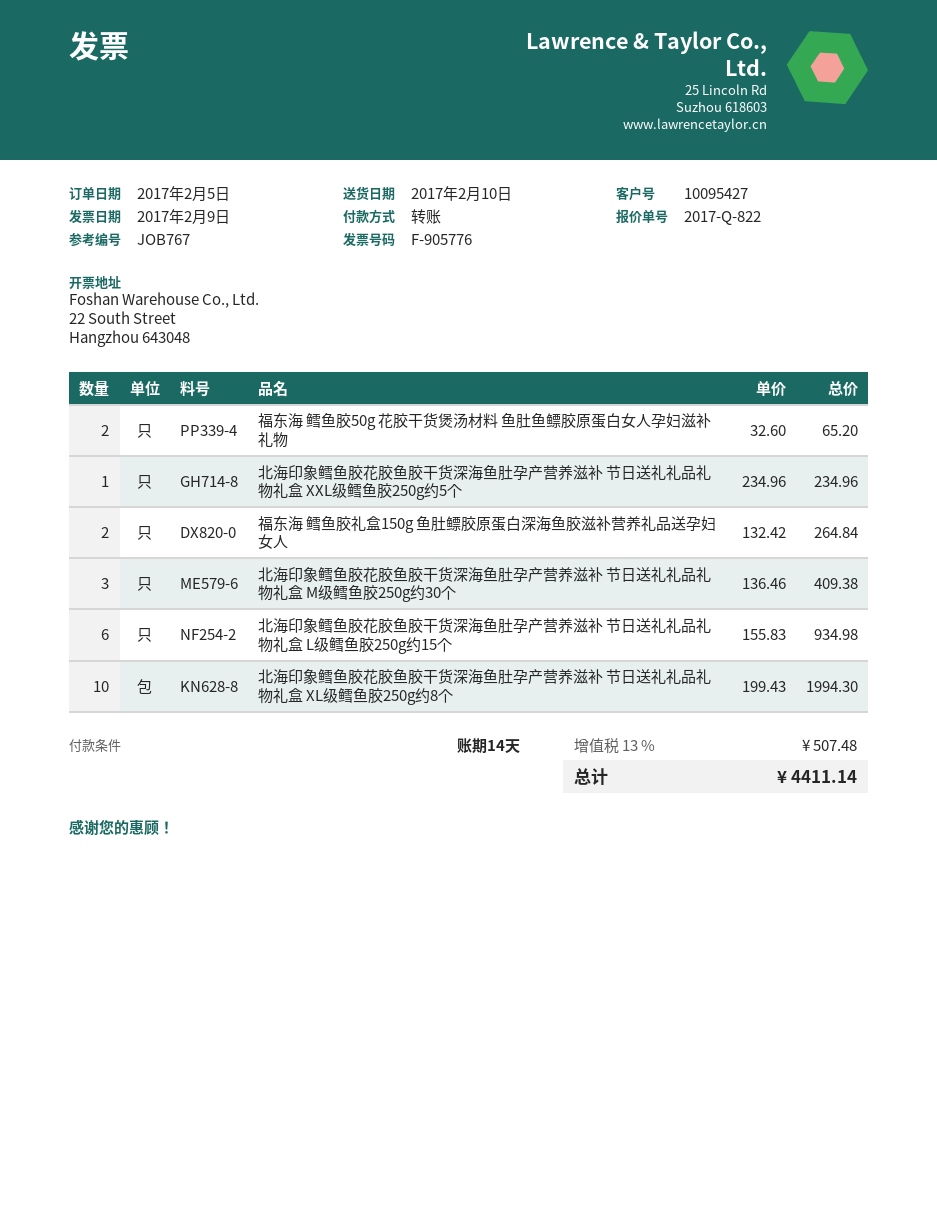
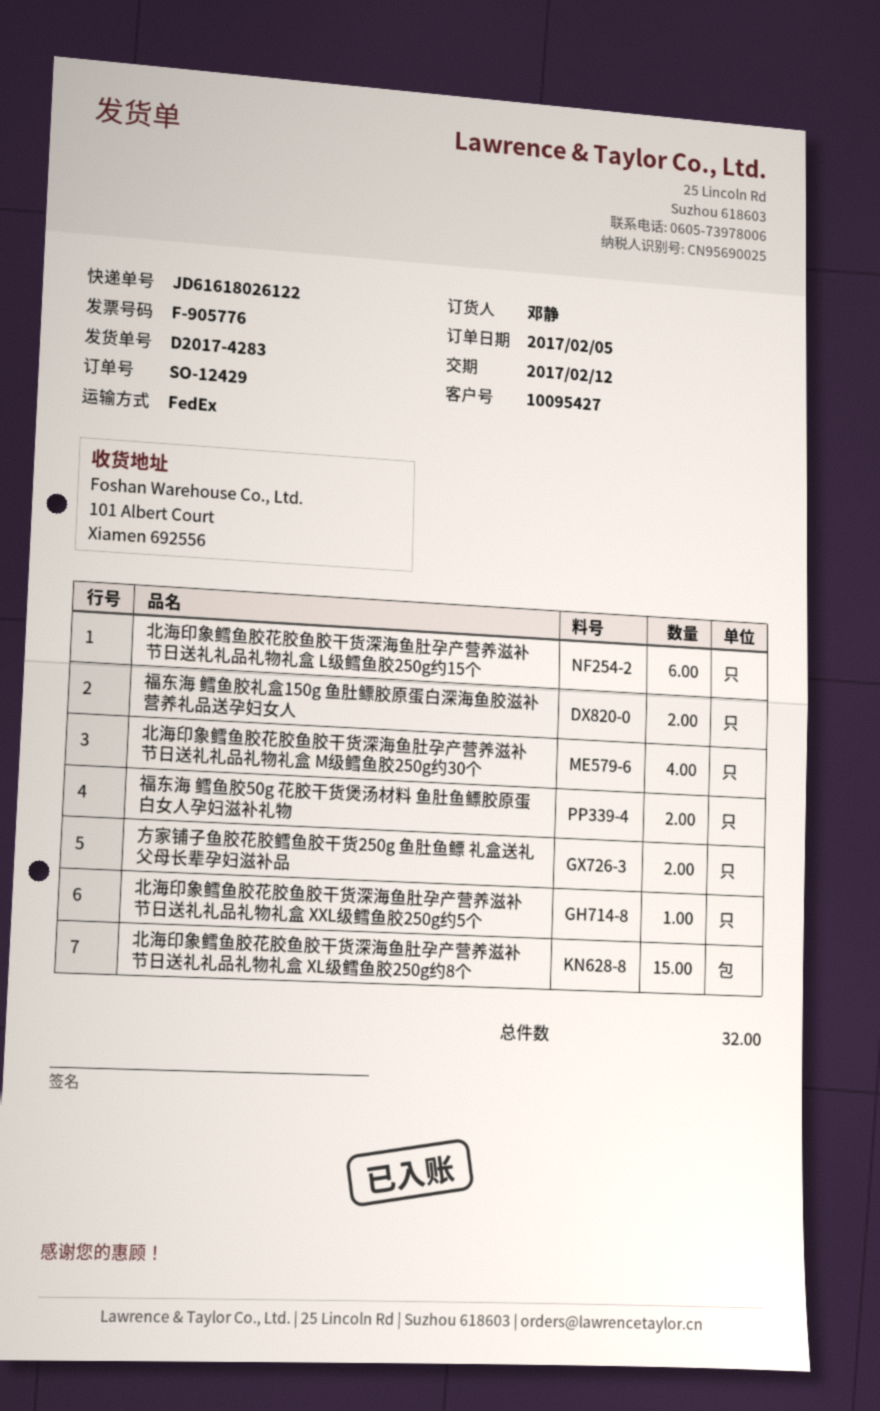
delivery date: 2017-02-10 -> 2017-02-12
北海印象鳕鱼胶花胶鱼胶干货深海鱼肚孕产营养滋补 节日送礼礼品礼物礼盒 M级鳕鱼胶250g约30个: 3 -> 4
北海印象鳕鱼胶花胶鱼胶干货深海鱼肚孕产营养滋补 节日送礼礼品礼物礼盒 XL级鳕鱼胶250g约8个: 10 -> 15
方家铺子鱼胶花胶鳕鱼胶干货250g 鱼肚鱼鳔 礼盒送礼父母长辈孕妇滋补品: none -> 2

